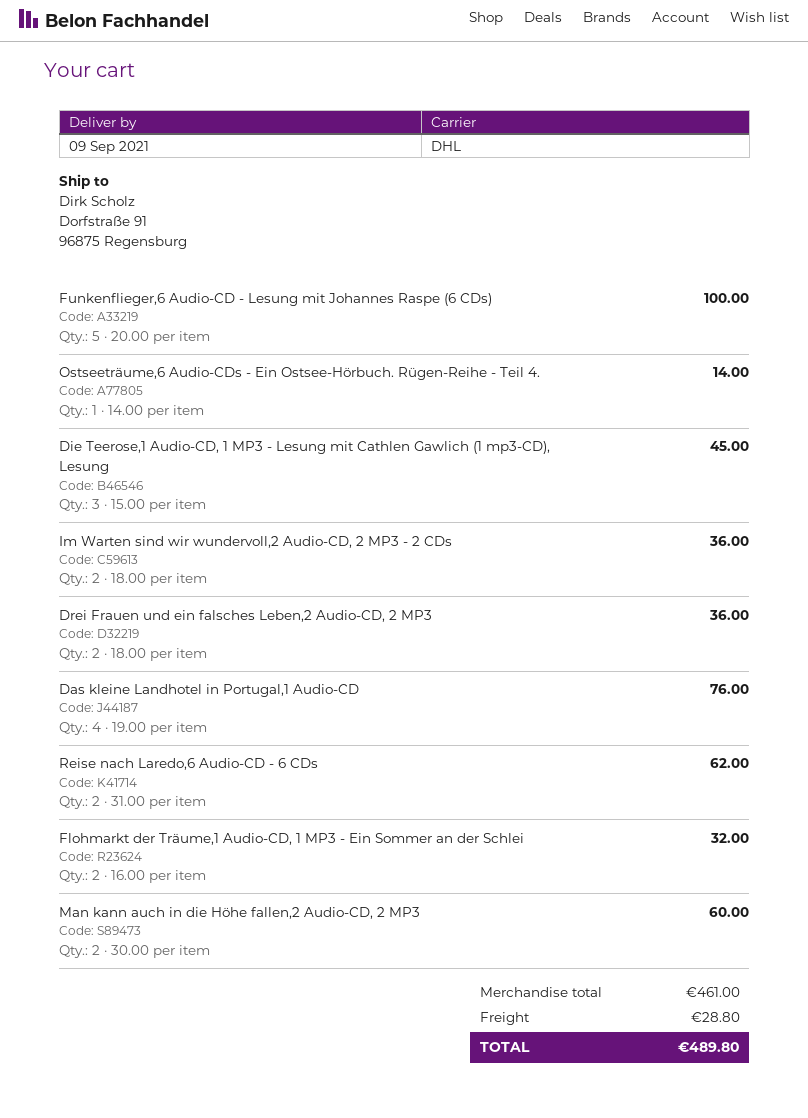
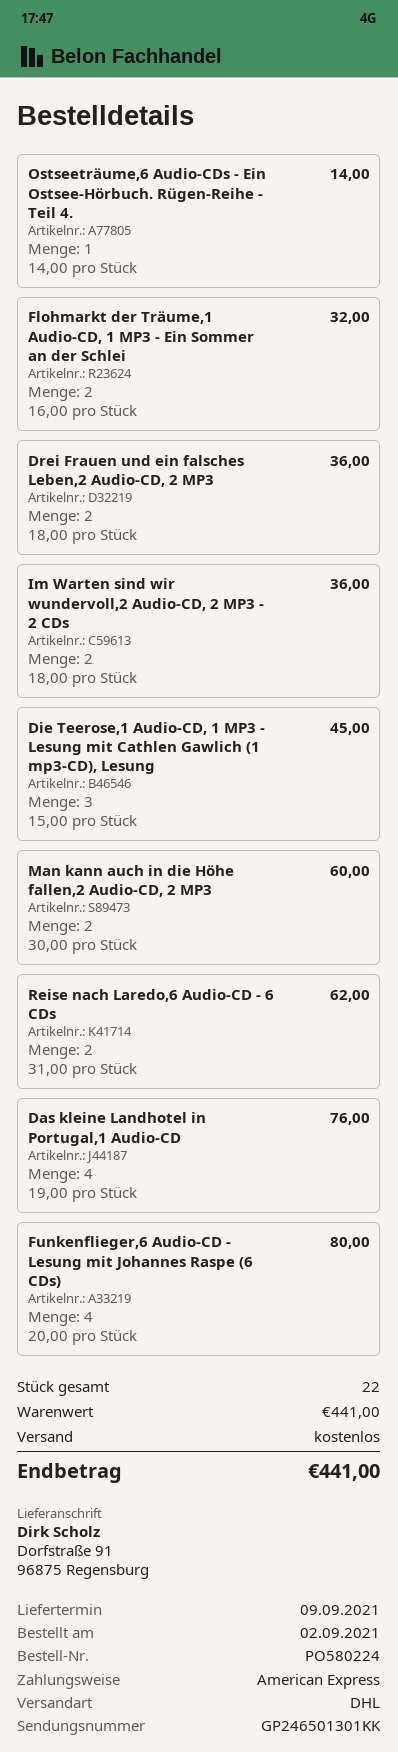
Funkenflieger,6 Audio-CD - Lesung mit Johannes Raspe (6 CDs): 5 x 20.00 = 100.00 -> 4 x 20.00 = 80.00
subtotal: 461.00 -> 441.00
shipping: 28.80 -> 0.00
total: 489.80 -> 441.00

